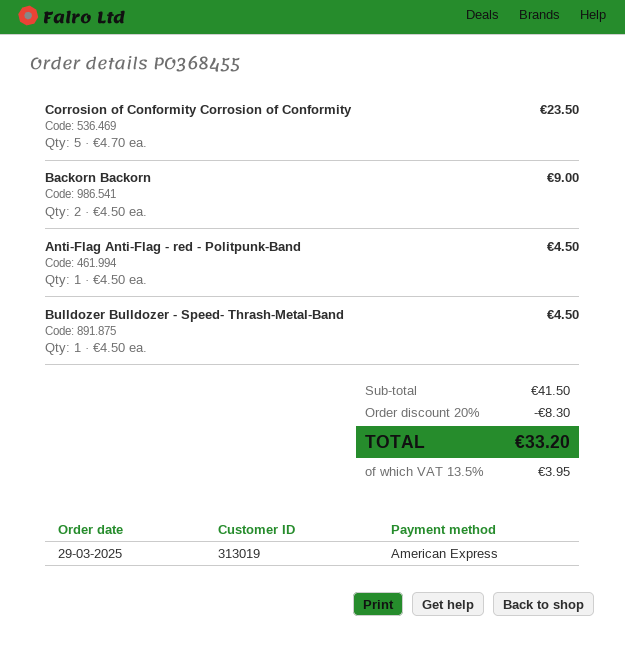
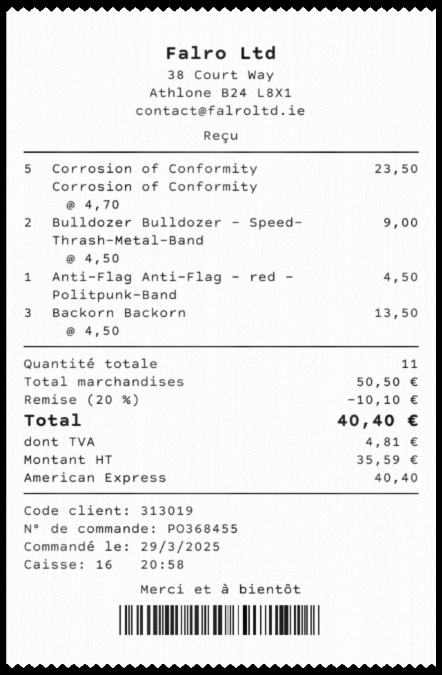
Backorn Backorn: 2 x 4.50 = 9.00 -> 3 x 4.50 = 13.50
Bulldozer Bulldozer - Speed- Thrash-Metal-Band: 1 x 4.50 = 4.50 -> 2 x 4.50 = 9.00
subtotal: 41.50 -> 50.50
discount: 20% = 8.30 -> 20% = 10.10
tax: 3.95 -> 4.81
total: 33.20 -> 40.40

